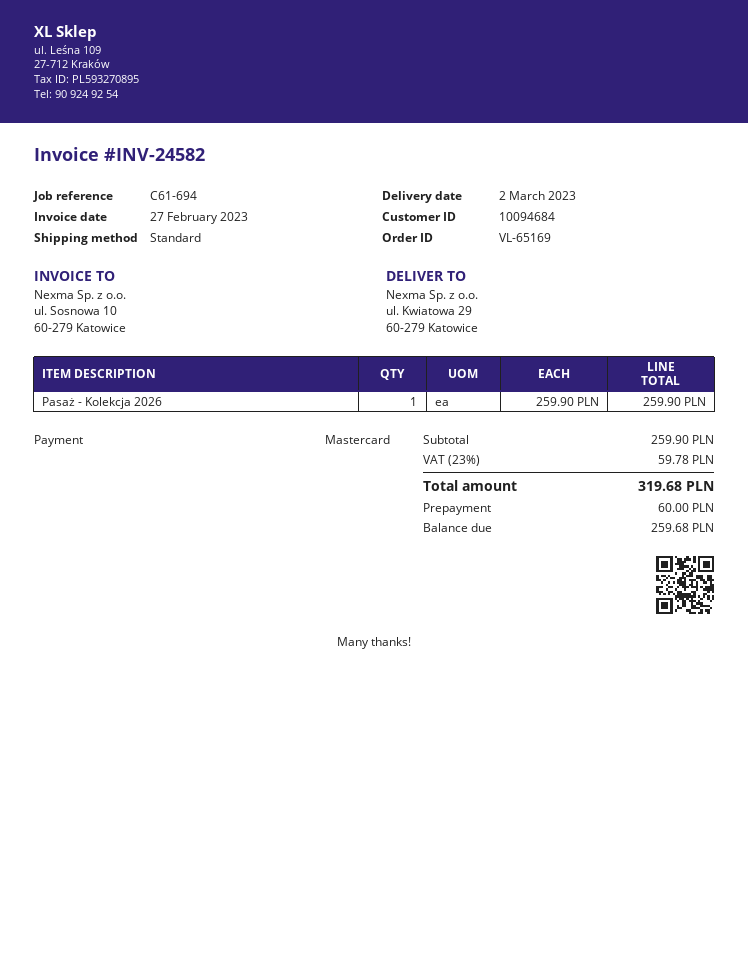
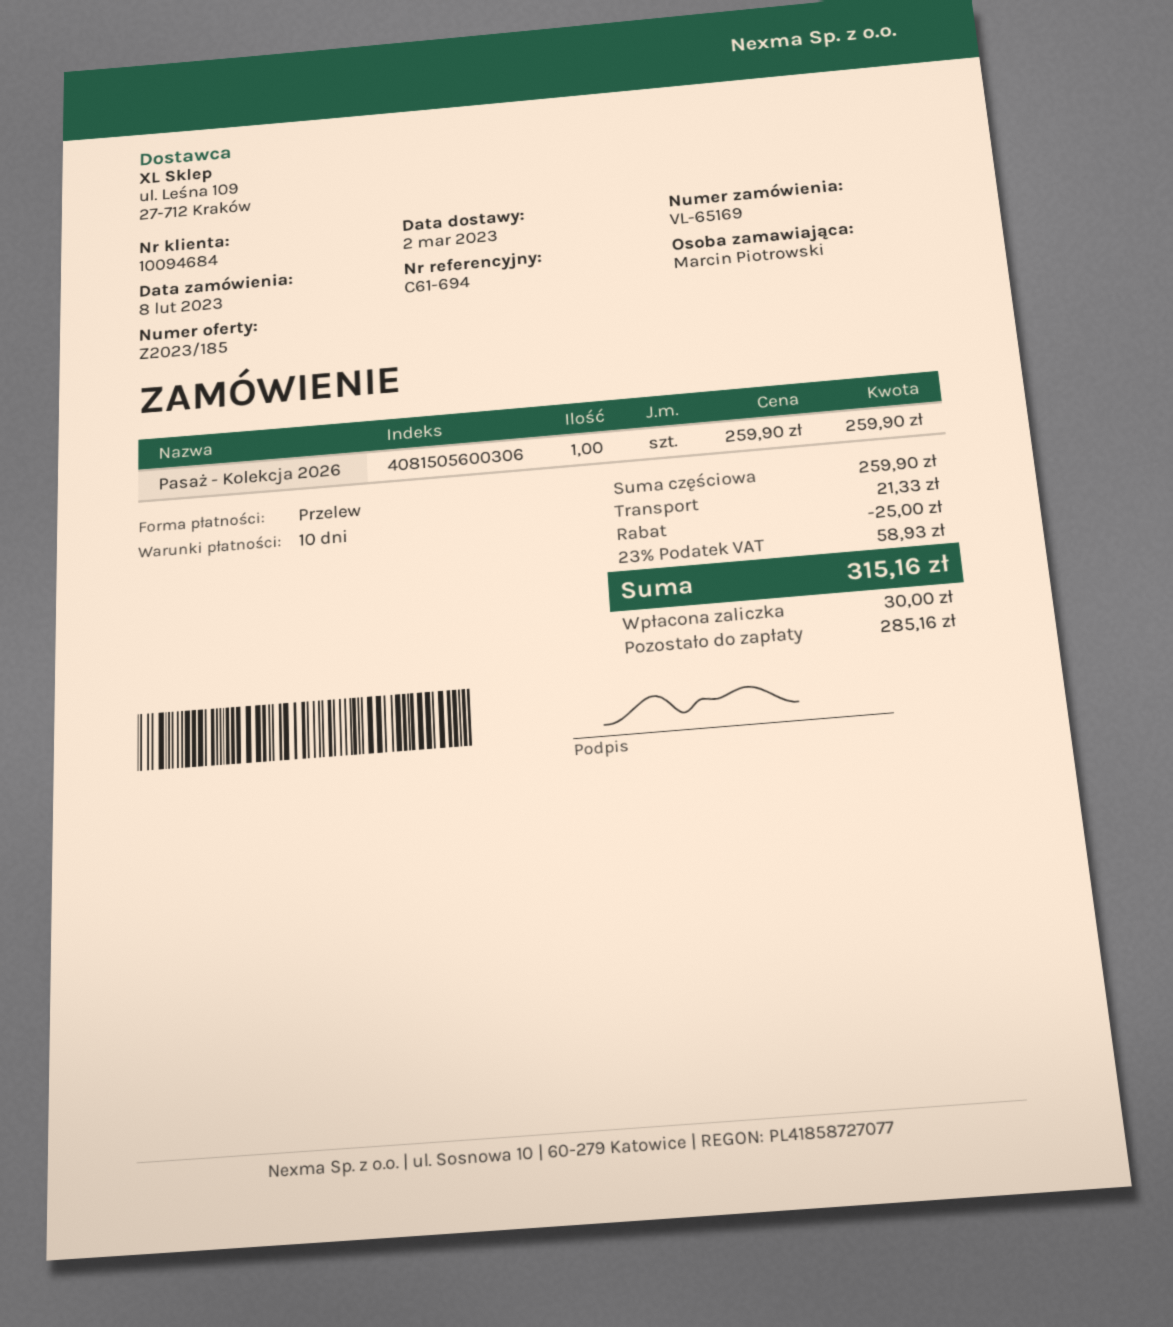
payment method: Mastercard -> bank transfer
discount: none -> 25.00
shipping: none -> 21.33
tax: 23% = 59.78 -> 23% = 58.93
total: 319.68 -> 315.16
deposit: 60.00 -> 30.00
balance: 259.68 -> 285.16

